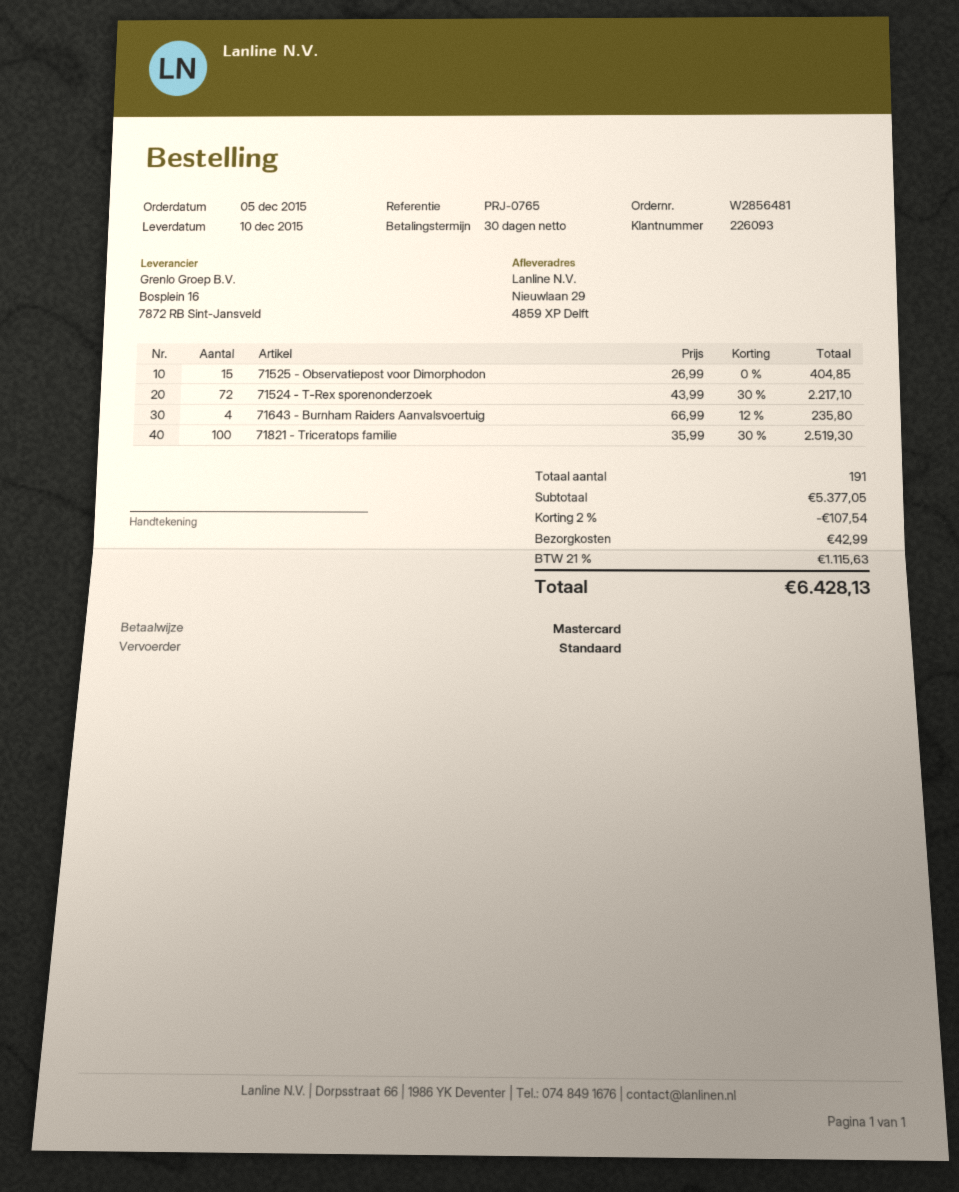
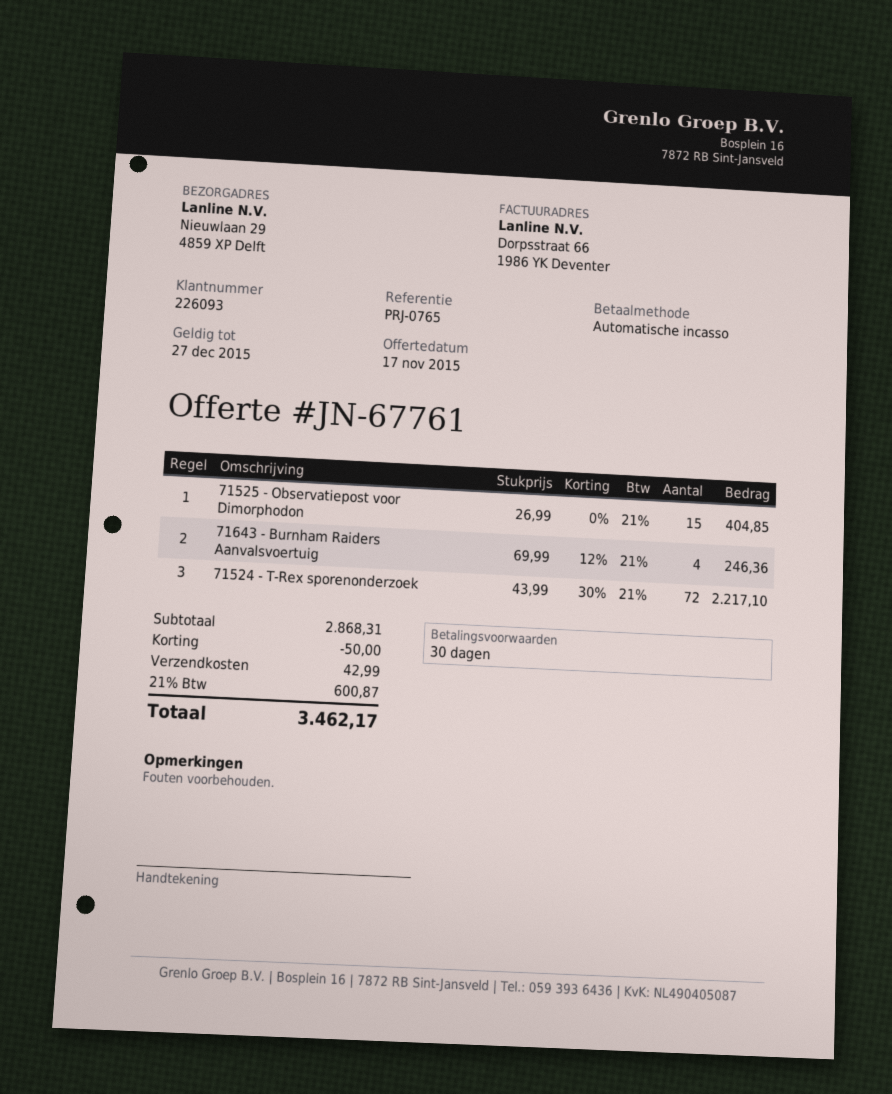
payment method: Mastercard -> direct debit
71643 - Burnham Raiders Aanvalsvoertuig: 4 x 66.99 - 12% = 235.80 -> 4 x 69.99 - 12% = 246.36
71821 - Triceratops familie: 100 x 35.99 - 30% = 2519.30 -> none
subtotal: 5377.05 -> 2868.31
discount: 107.54 -> 50.00
tax: 21% = 1115.63 -> 21% = 600.87
total: 6428.13 -> 3462.17

